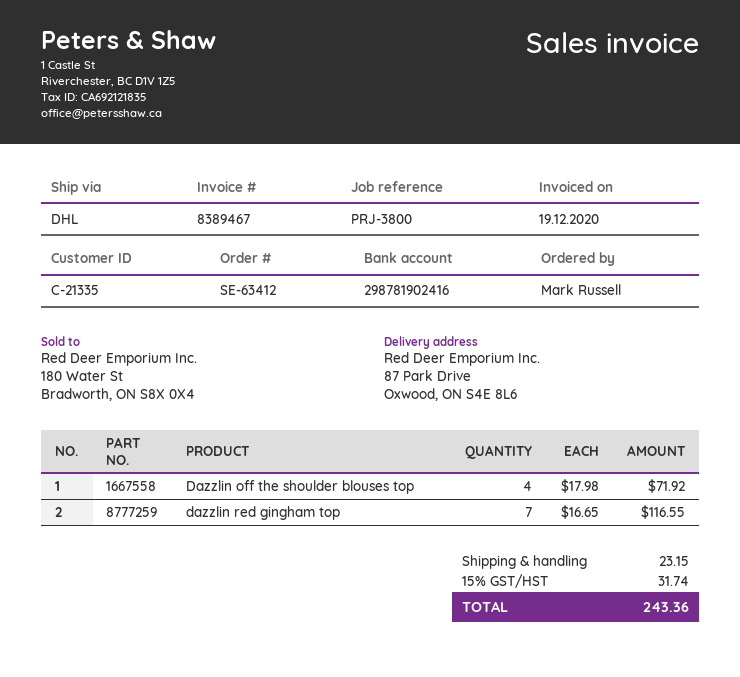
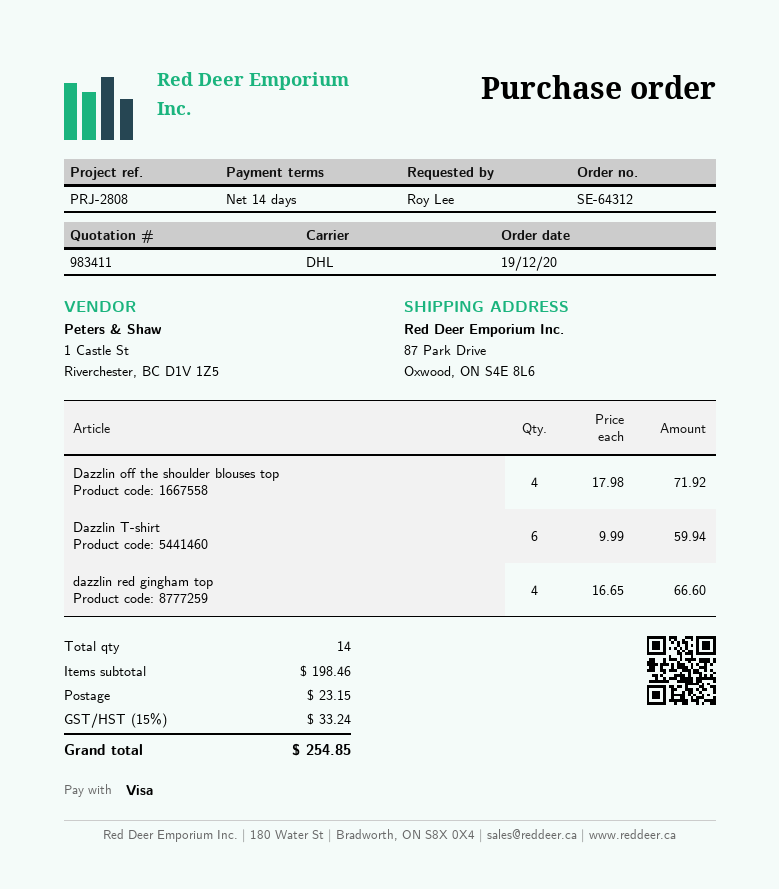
order number: SE-63412 -> SE-64312
reference: PRJ-3800 -> PRJ-2808
ordered by: Mark Russell -> Roy Lee
dazzlin red gingham top: 7 x 16.65 = 116.55 -> 4 x 16.65 = 66.60
Dazzlin T-shirt: none -> 6 x 9.99 = 59.94
tax: 15% = 31.74 -> 15% = 33.24
total: 243.36 -> 254.85

